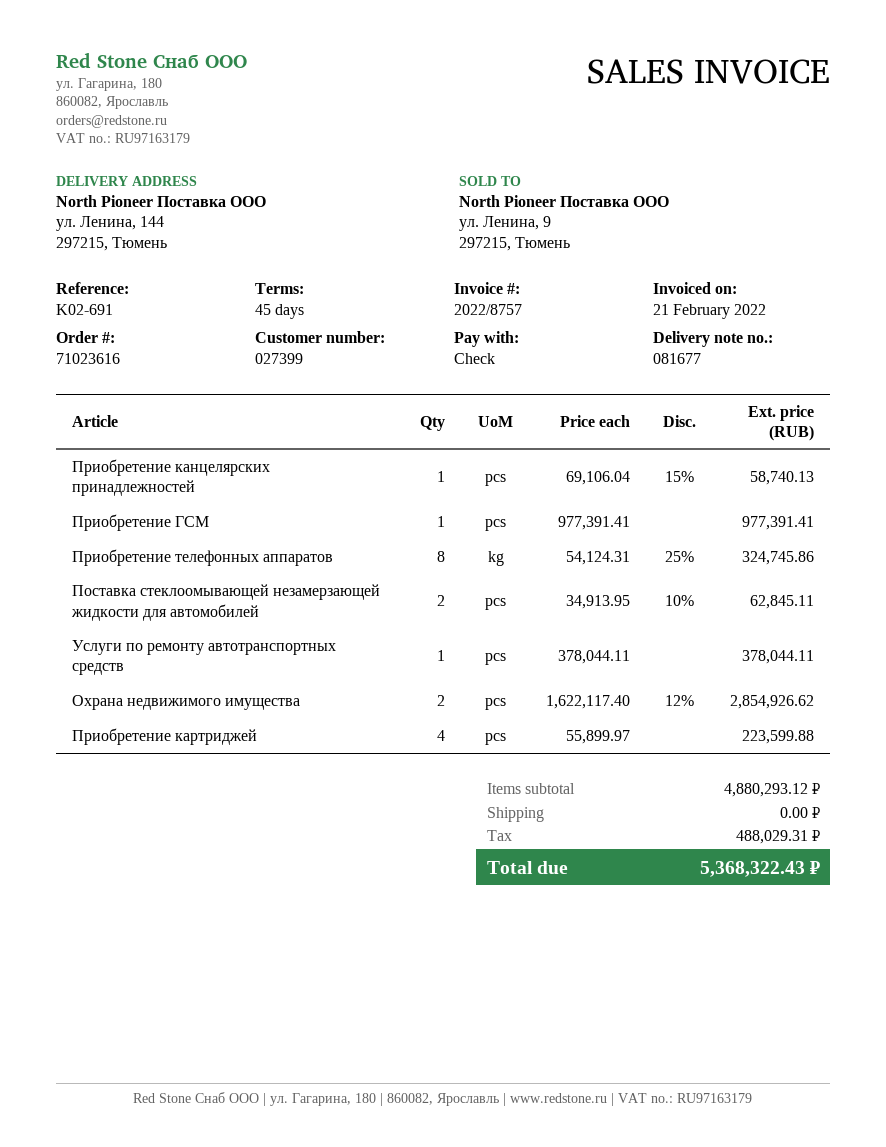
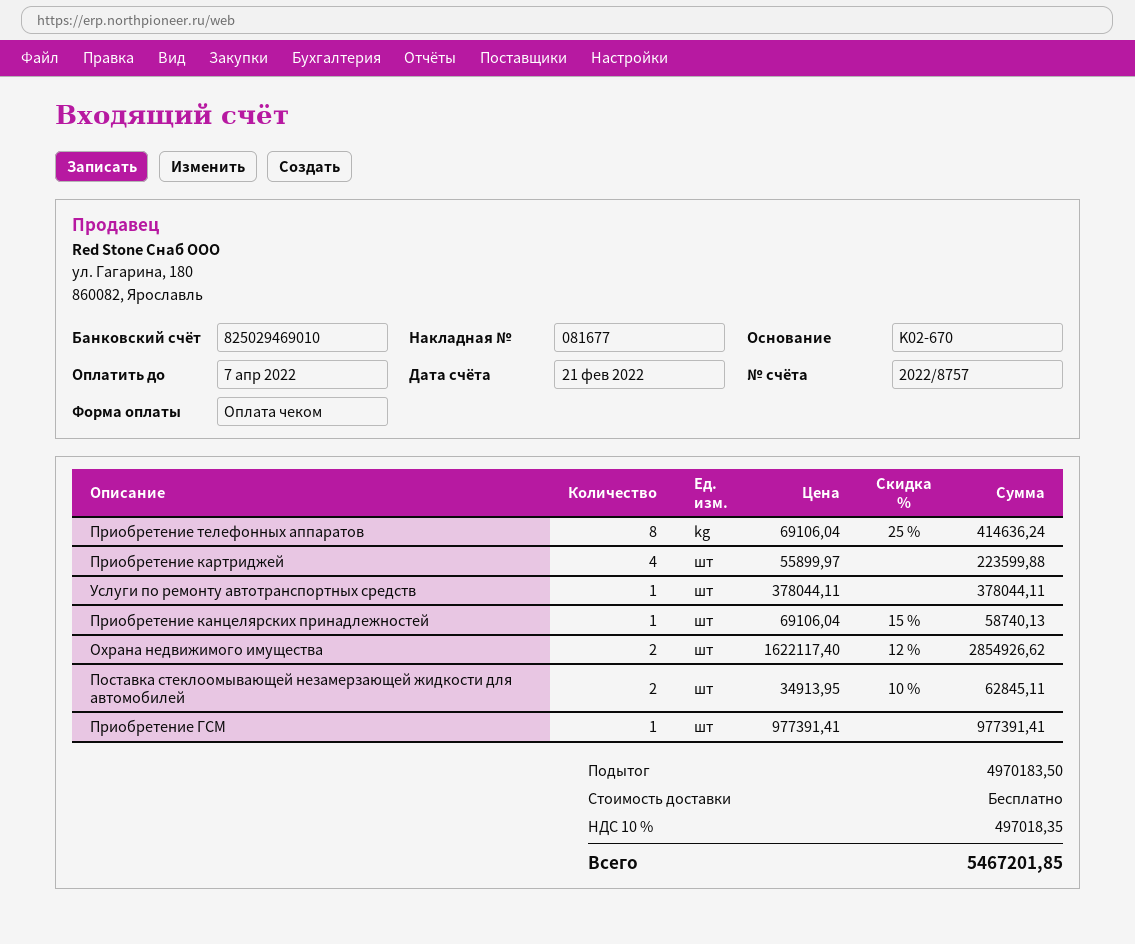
reference: K02-691 -> K02-670
Приобретение телефонных аппаратов: 8 x 54124.31 - 25% = 324745.86 -> 8 x 69106.04 - 25% = 414636.24
subtotal: 4880293.12 -> 4970183.50
tax: 488029.31 -> 497018.35
total: 5368322.43 -> 5467201.85

